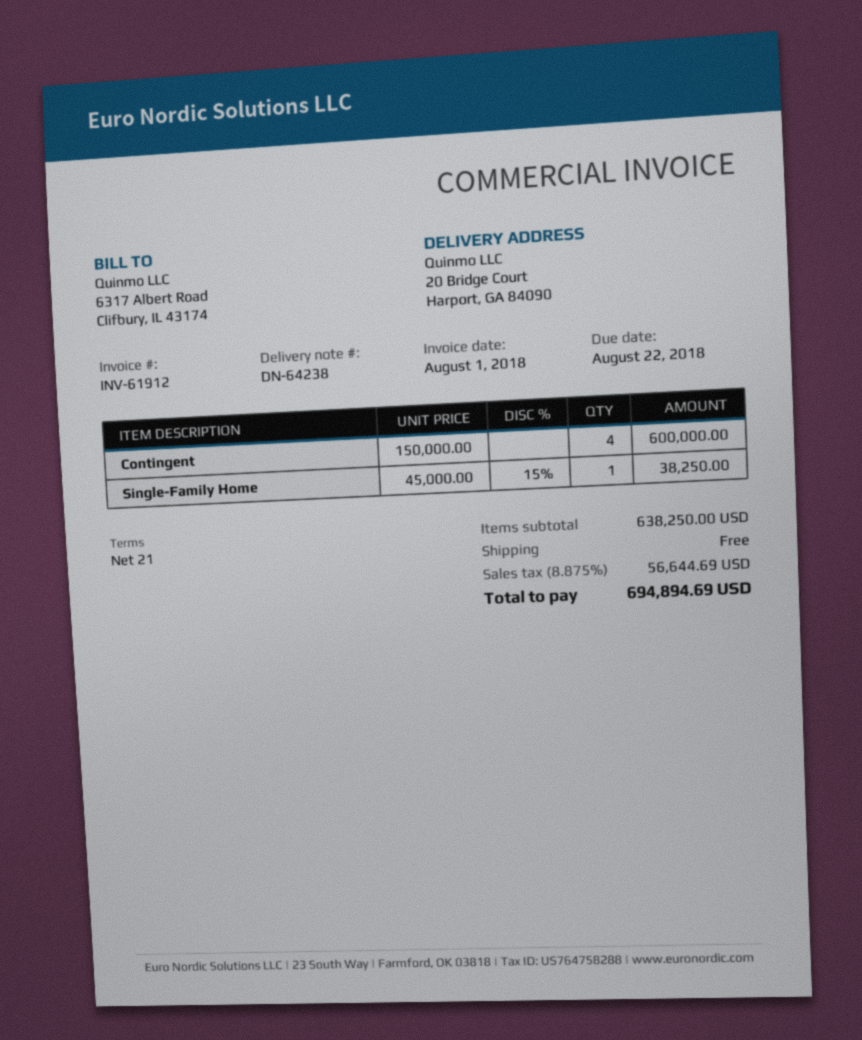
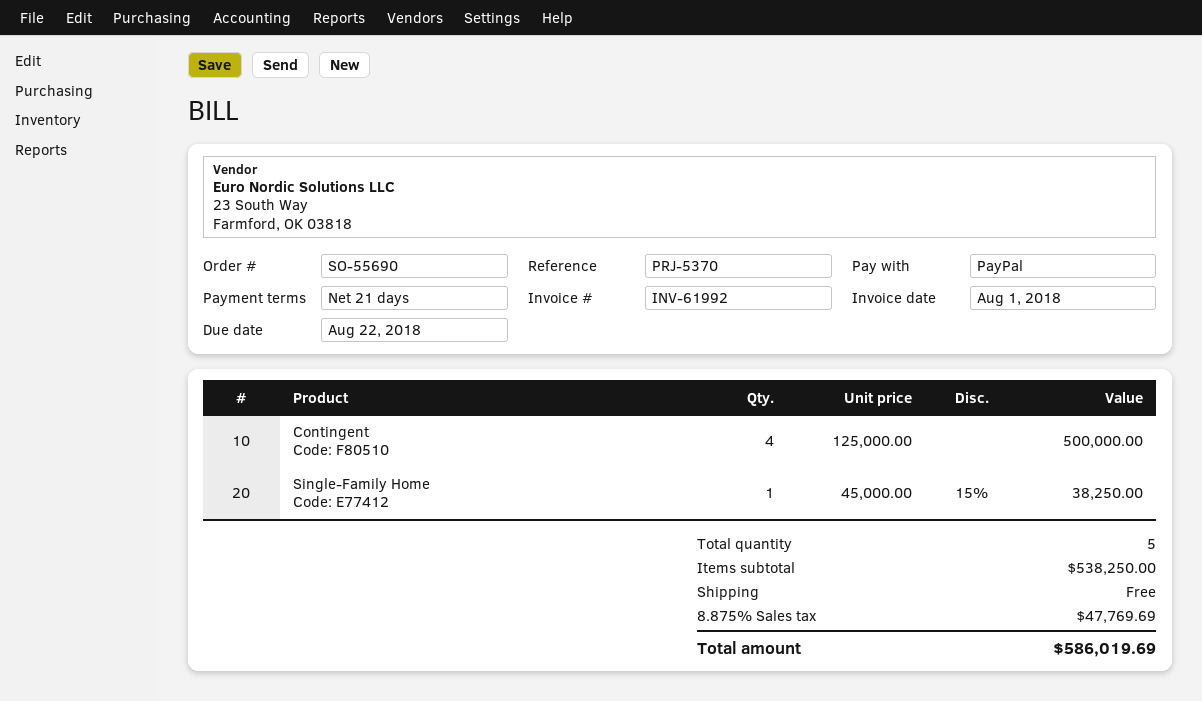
invoice number: INV-61912 -> INV-61992
Contingent: 4 x 150000.00 = 600000.00 -> 4 x 125000.00 = 500000.00
subtotal: 638250.00 -> 538250.00
tax: 8.875% = 56644.69 -> 8.875% = 47769.69
total: 694894.69 -> 586019.69

